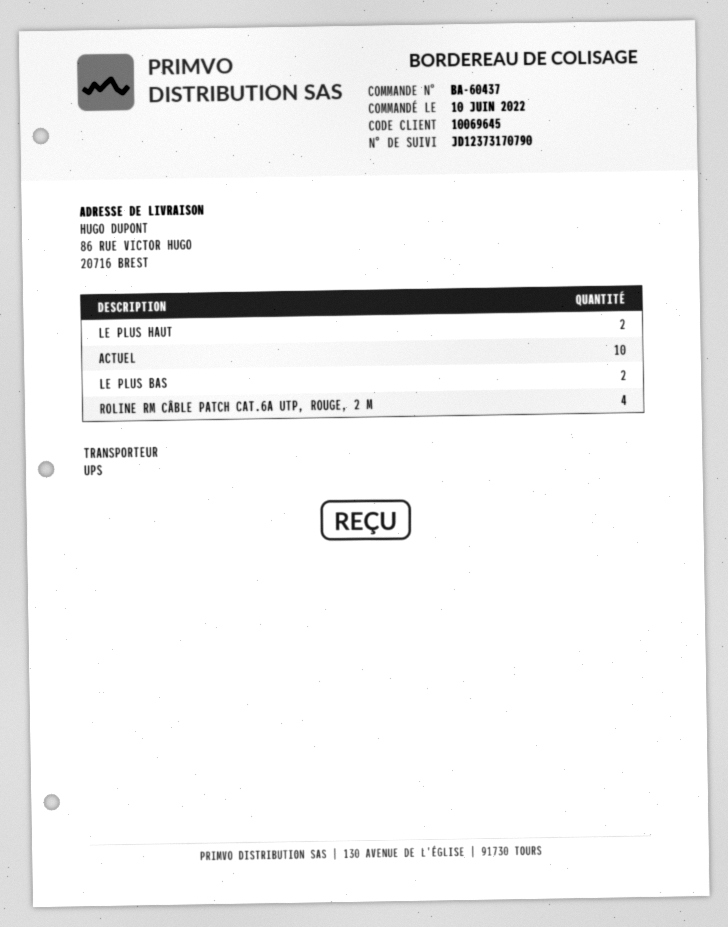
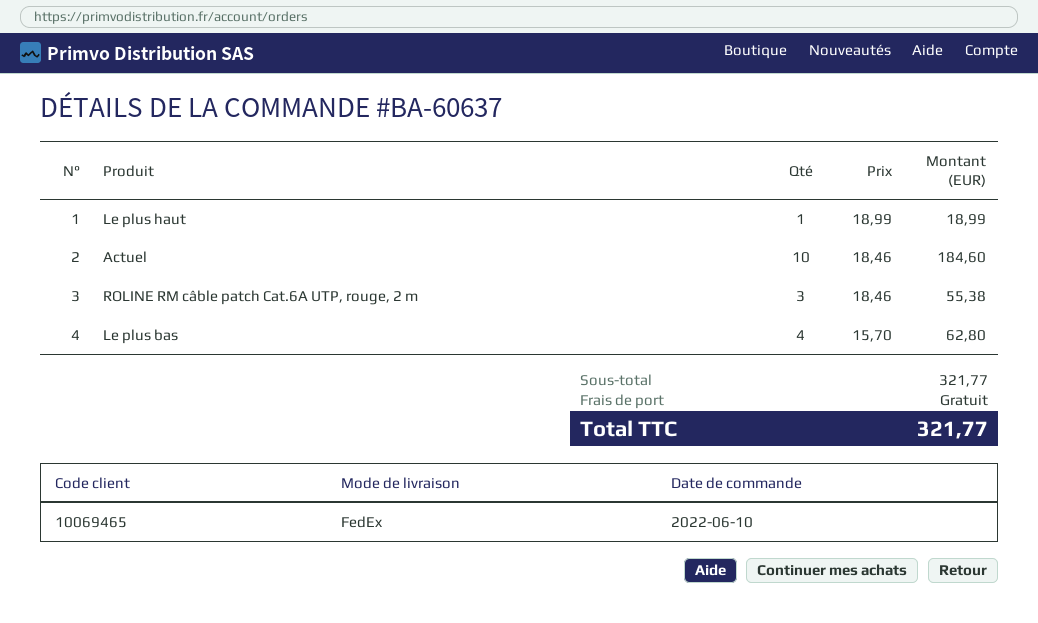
order number: BA-60437 -> BA-60637
customer number: 10069645 -> 10069465
shipping method: UPS -> FedEx
LE PLUS HAUT: 2 -> 1
LE PLUS BAS: 2 -> 4
ROLINE RM CÂBLE PATCH CAT.6A UTP, ROUGE, 2 M: 4 -> 3

